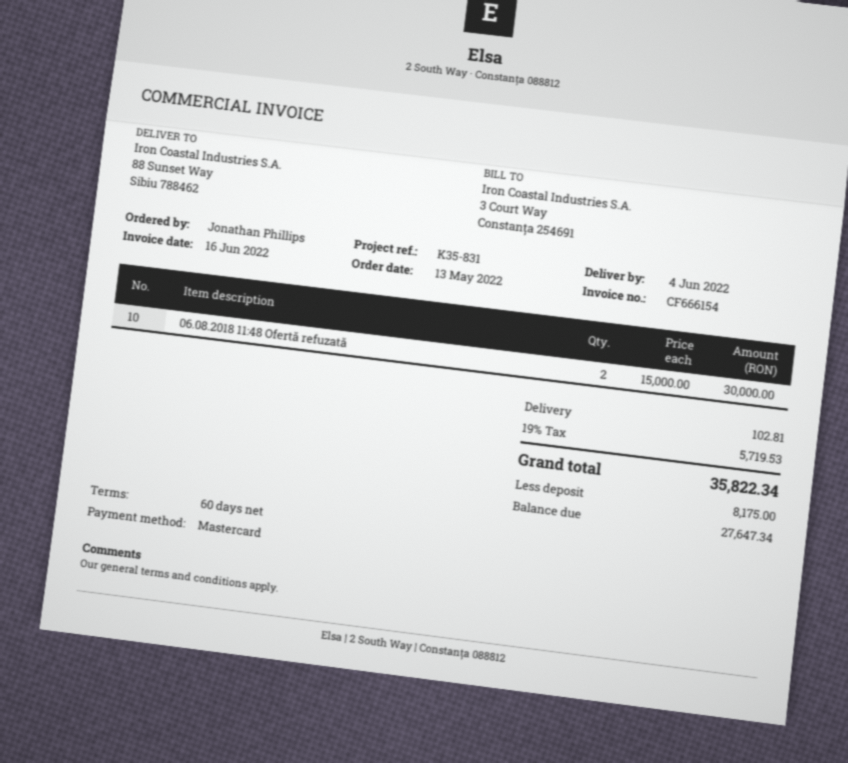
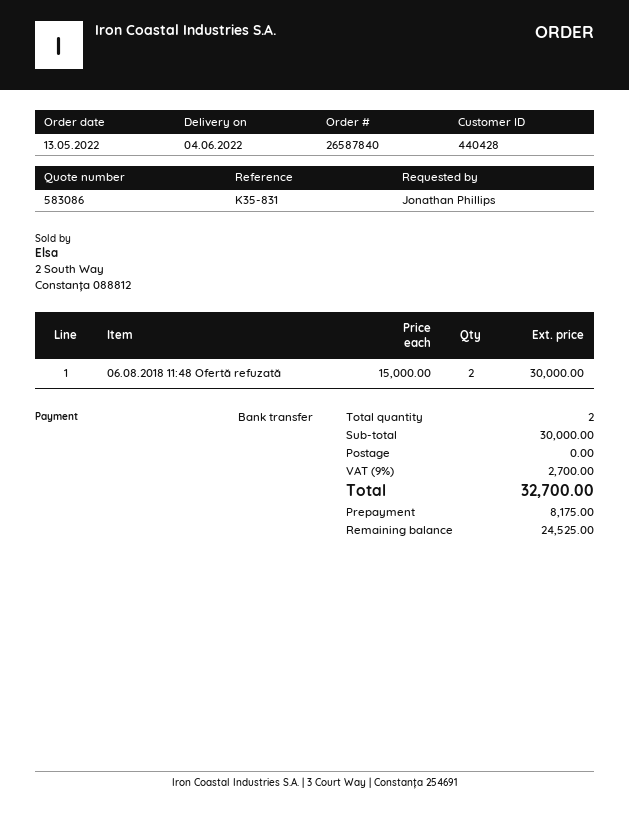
payment method: Mastercard -> bank transfer
shipping: 102.81 -> 0.00
tax: 19% = 5719.53 -> 9% = 2700.00
total: 35822.34 -> 32700.00
balance: 27647.34 -> 24525.00

